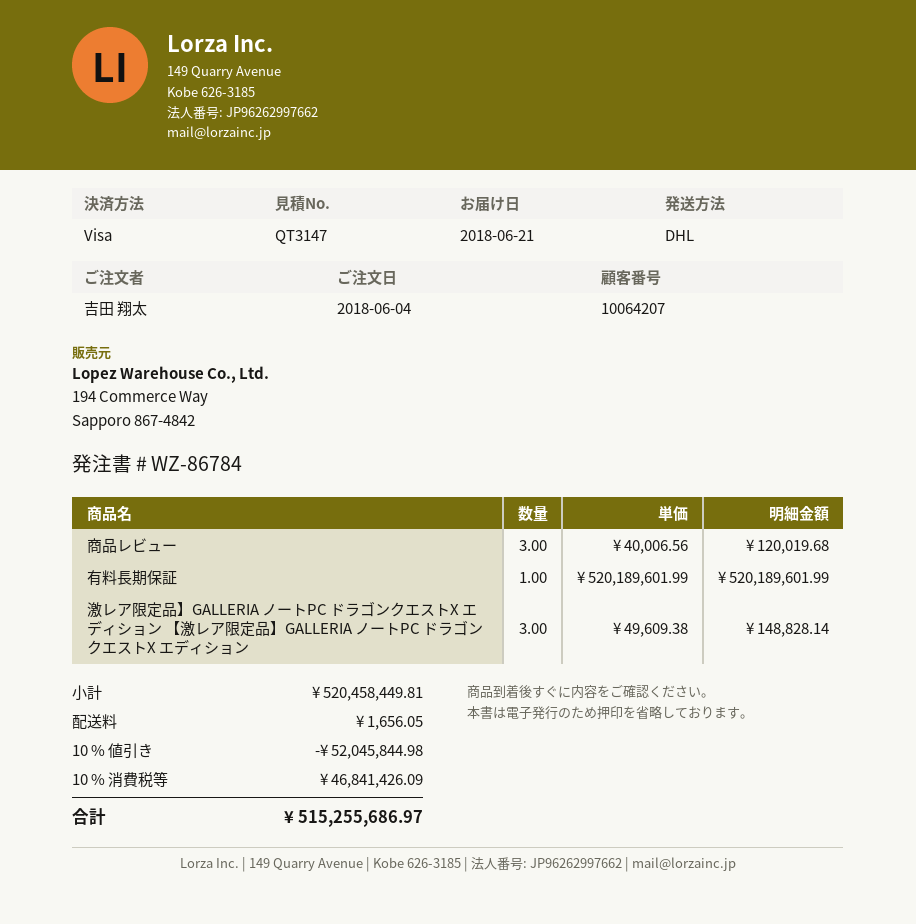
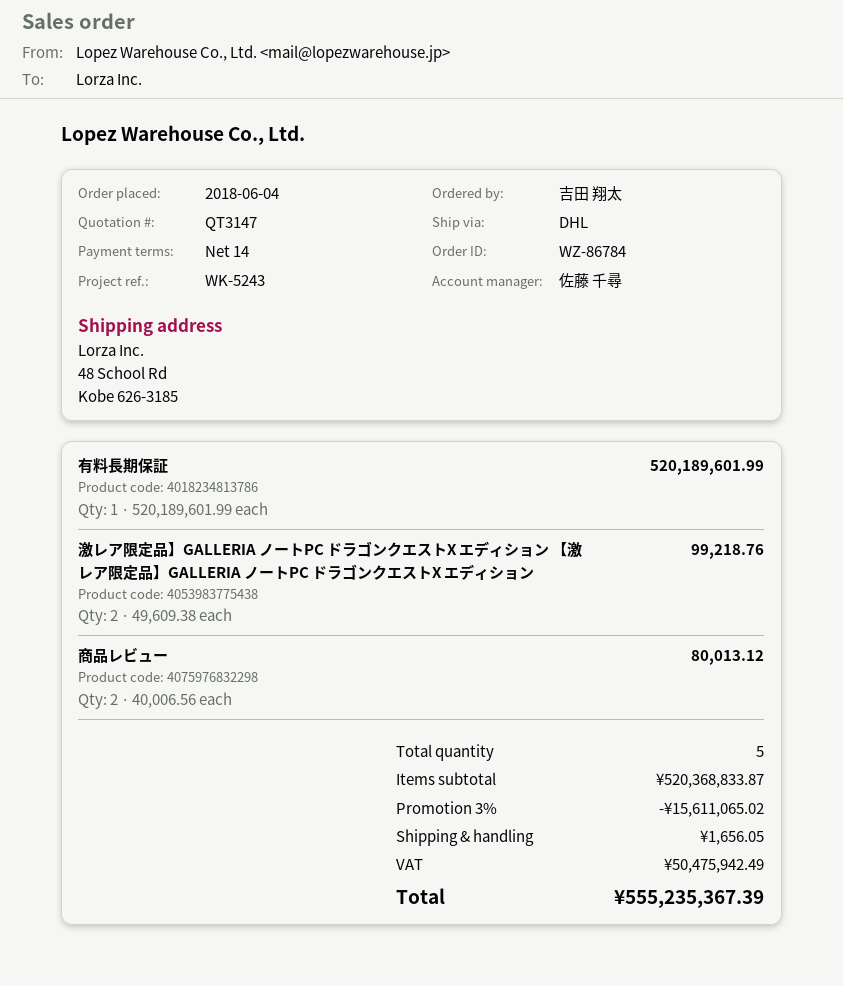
商品レビュー: 3 x 40006.56 = 120019.68 -> 2 x 40006.56 = 80013.12
激レア限定品】GALLERIA ノートPC ドラゴンクエストX エディション 【激レア限定品】GALLERIA ノートPC ドラゴンクエストX エディション: 3 x 49609.38 = 148828.14 -> 2 x 49609.38 = 99218.76
subtotal: 520458449.81 -> 520368833.87
discount: 10% = 52045844.98 -> 3% = 15611065.02
tax: 46841426.09 -> 50475942.49
total: 515255686.97 -> 555235367.39

